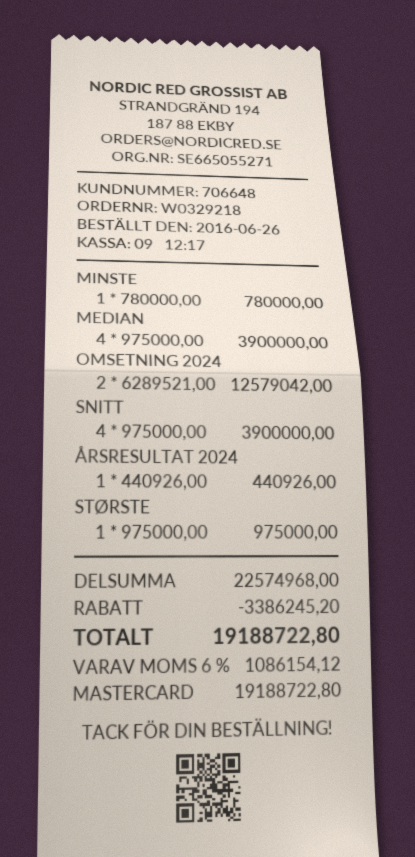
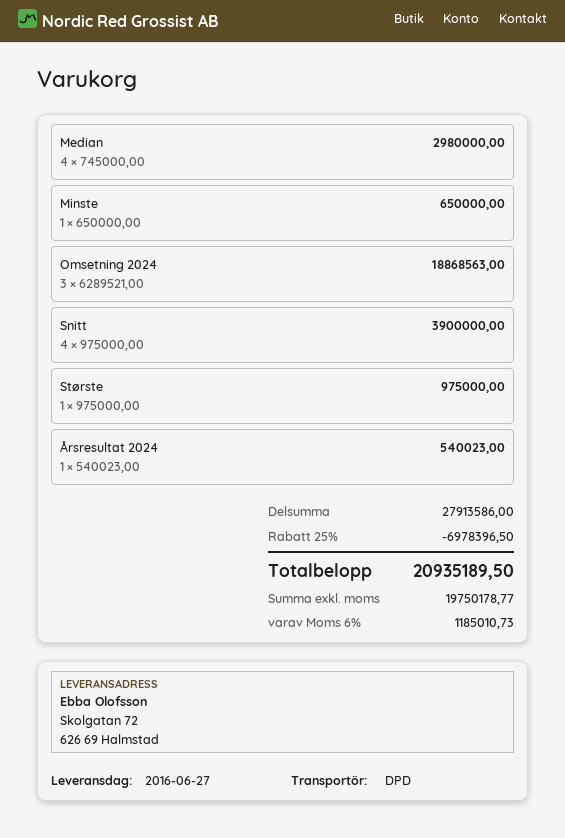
MINSTE: 1 x 780000.00 = 780000.00 -> 1 x 650000.00 = 650000.00
MEDIAN: 4 x 975000.00 = 3900000.00 -> 4 x 745000.00 = 2980000.00
OMSETNING 2024: 2 x 6289521.00 = 12579042.00 -> 3 x 6289521.00 = 18868563.00
ÅRSRESULTAT 2024: 1 x 440926.00 = 440926.00 -> 1 x 540023.00 = 540023.00
subtotal: 22574968.00 -> 27913586.00
discount: 3386245.20 -> 6978396.50
tax: 6% = 1086154.12 -> 6% = 1185010.73
total: 19188722.80 -> 20935189.50

